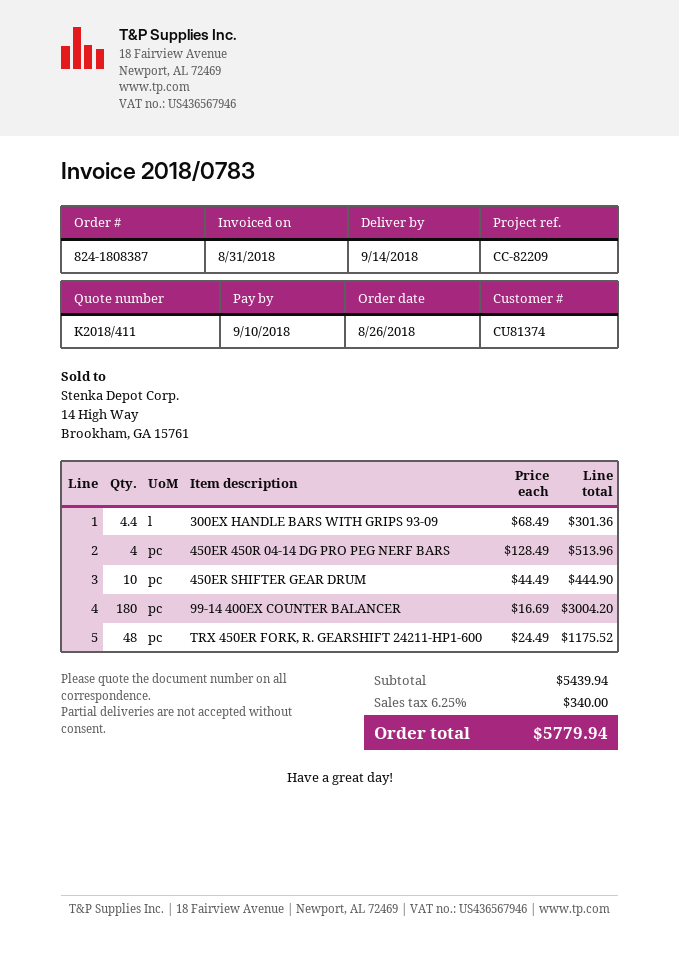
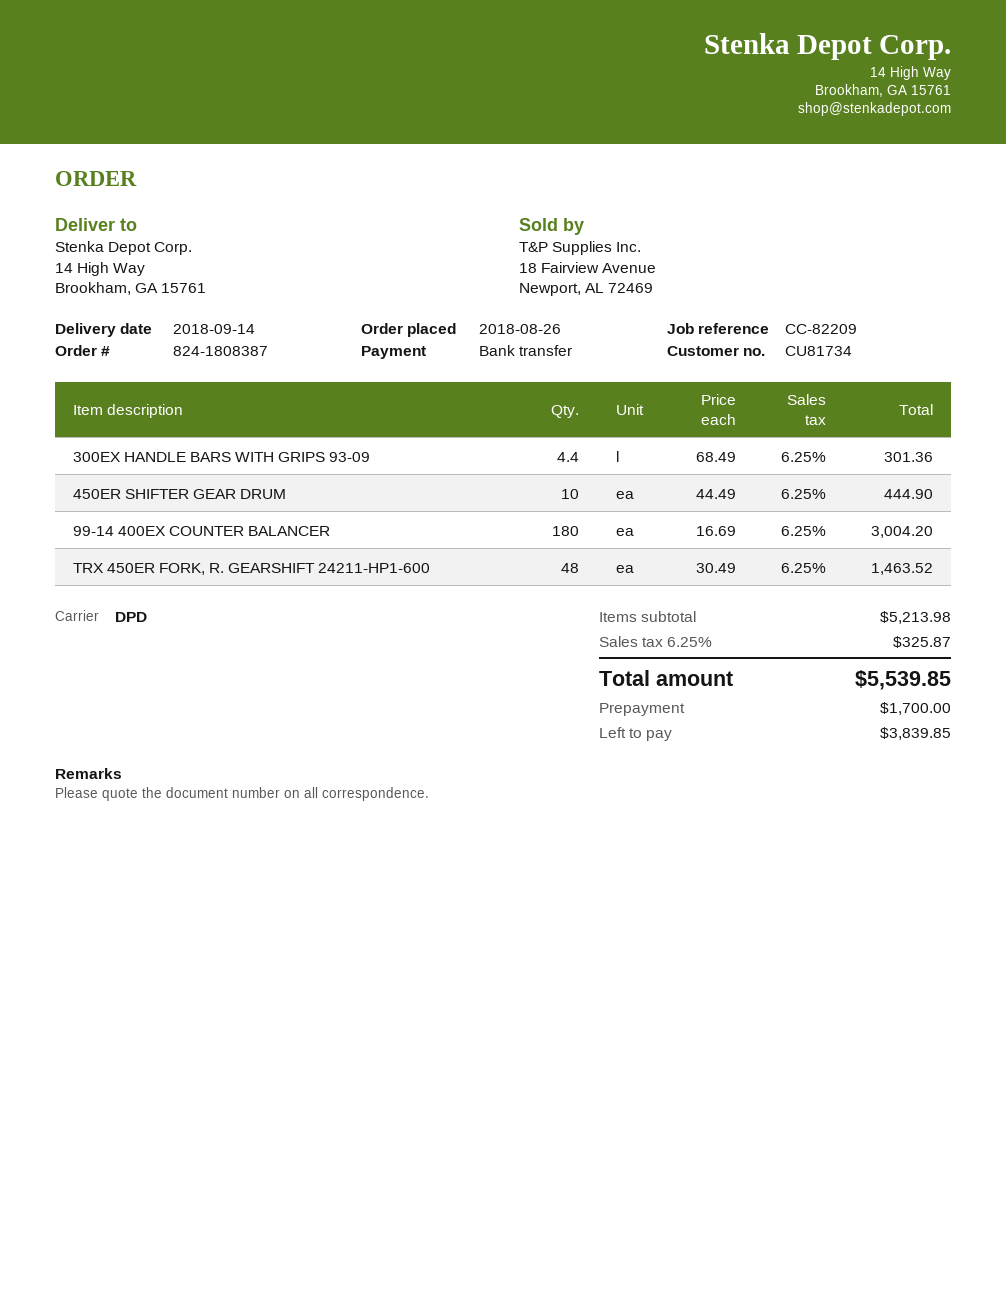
customer number: CU81374 -> CU81734
450ER 450R 04-14 DG PRO PEG NERF BARS: 4 x 128.49 = 513.96 -> none
TRX 450ER FORK, R. GEARSHIFT 24211-HP1-600: 48 x 24.49 = 1175.52 -> 48 x 30.49 = 1463.52
subtotal: 5439.94 -> 5213.98
tax: 6.25% = 340.00 -> 6.25% = 325.87
total: 5779.94 -> 5539.85

